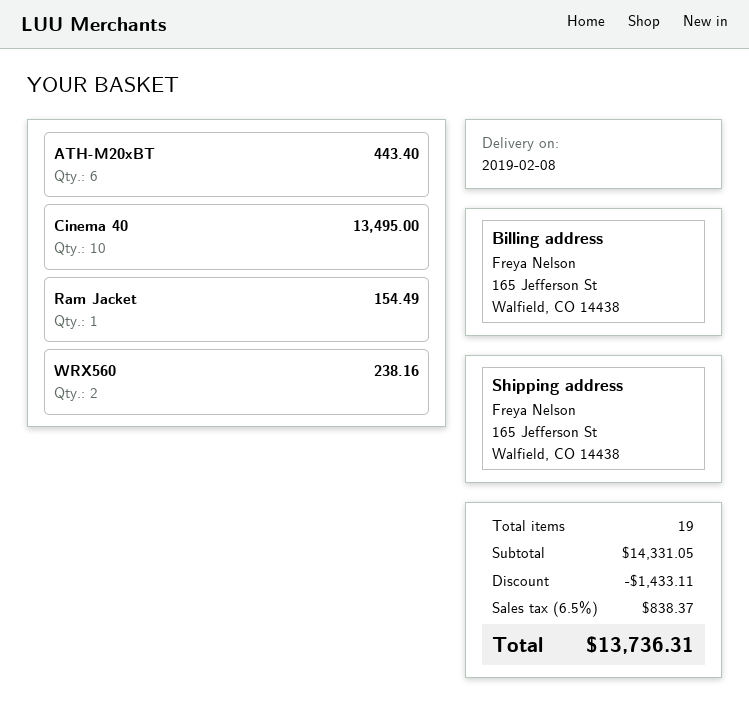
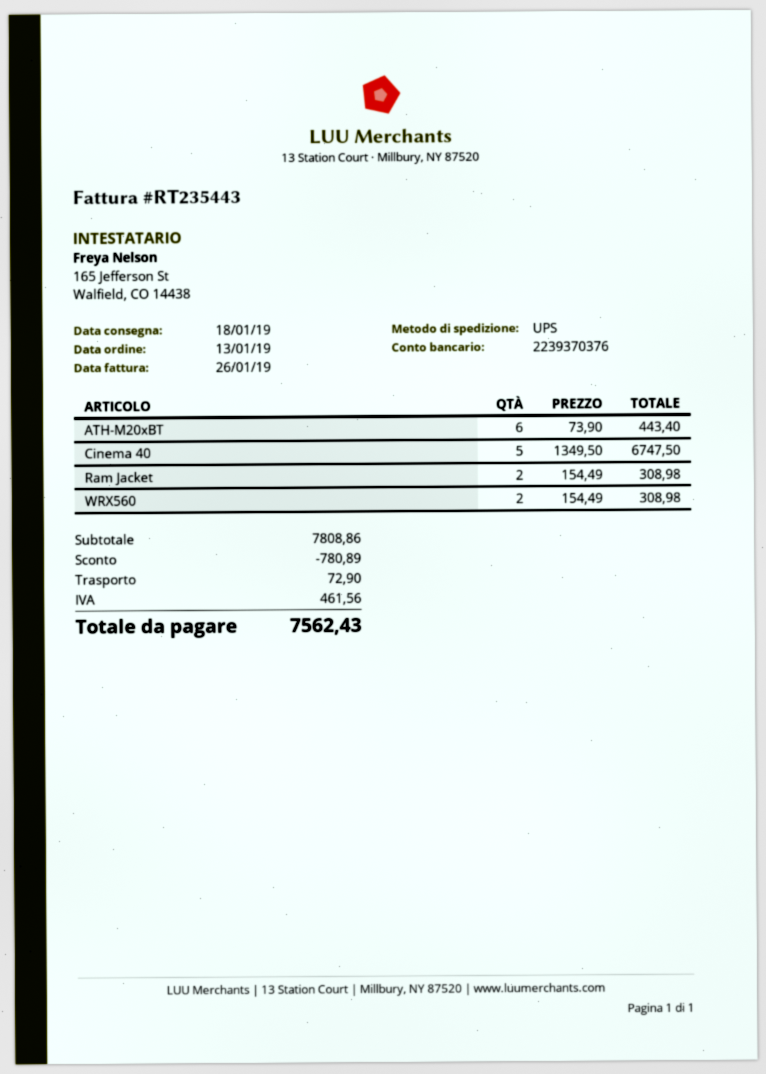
delivery date: 2019-02-08 -> 2019-01-18
Cinema 40: 10 for 13495.00 -> 5 for 6747.50
Ram Jacket: 1 for 154.49 -> 2 for 308.98
WRX560: 2 for 238.16 -> 2 for 308.98
subtotal: 14331.05 -> 7808.86
discount: 1433.11 -> 780.89
shipping: none -> 72.90
tax: 838.37 -> 461.56
total: 13736.31 -> 7562.43

